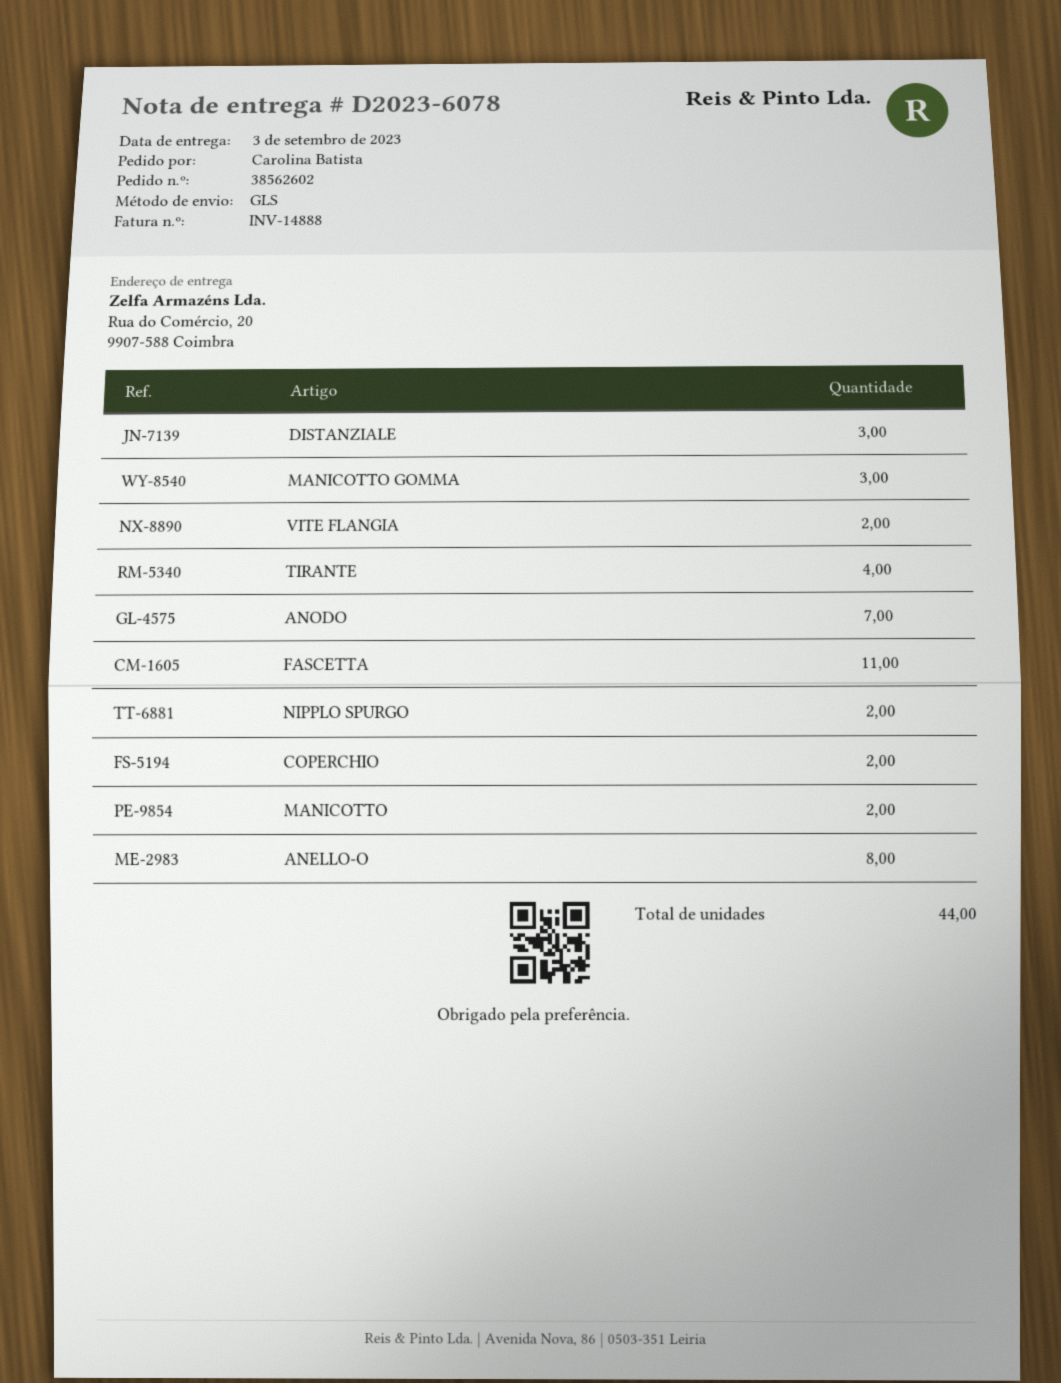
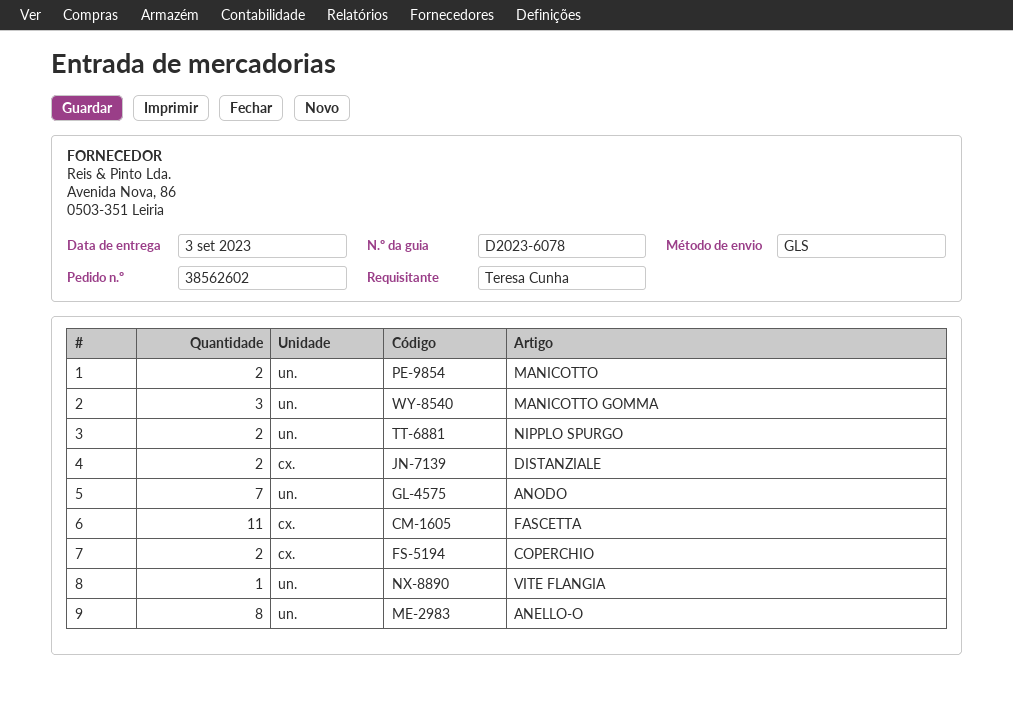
ordered by: Carolina Batista -> Teresa Cunha
DISTANZIALE: 3 -> 2
VITE FLANGIA: 2 -> 1
TIRANTE: 4 -> none

